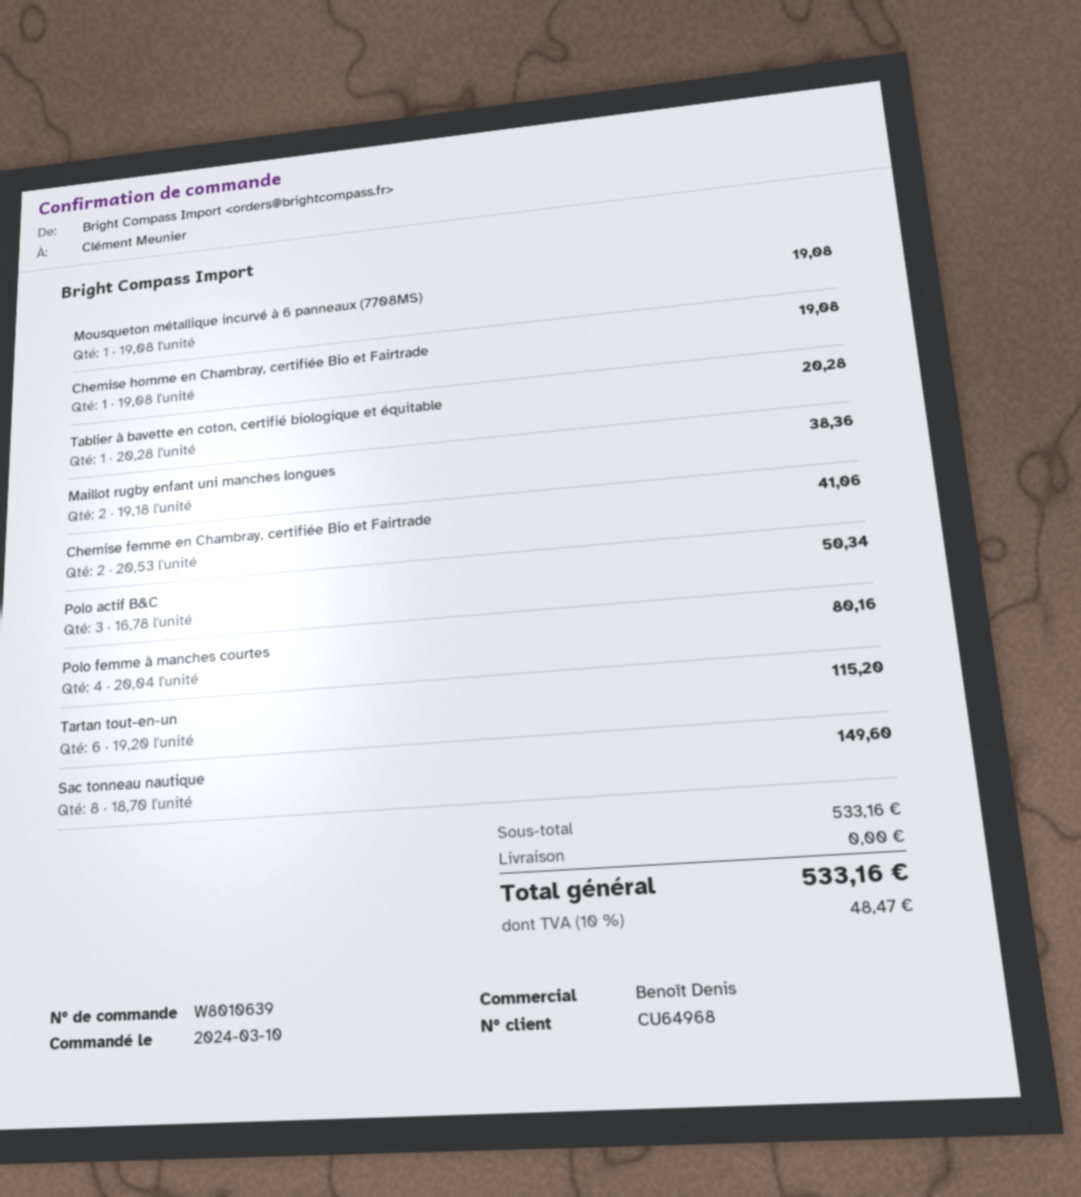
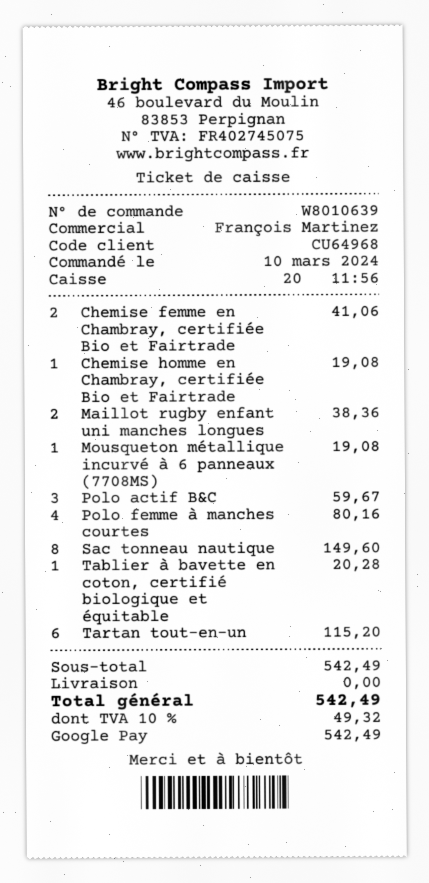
sales rep: Benoît Denis -> François Martinez
Polo actif B&C: 3 for 50.34 -> 3 for 59.67
subtotal: 533.16 -> 542.49
tax: 10% = 48.47 -> 10% = 49.32
total: 533.16 -> 542.49

